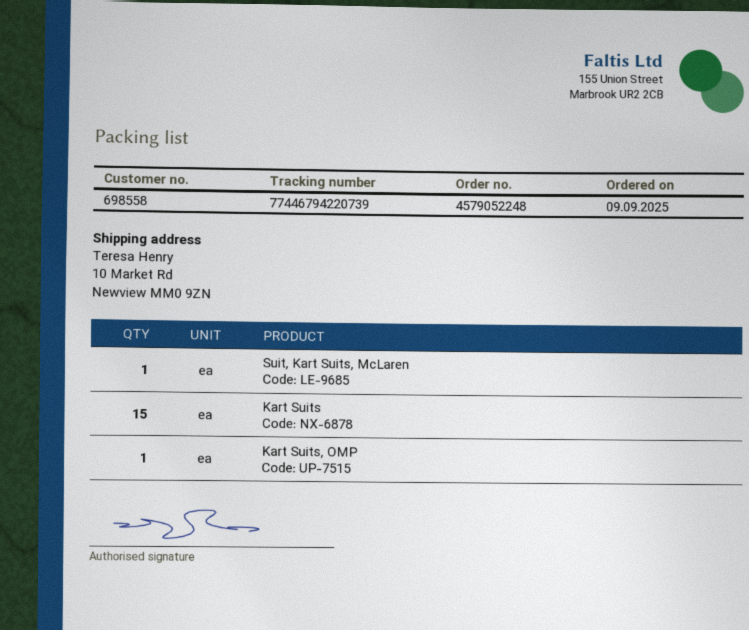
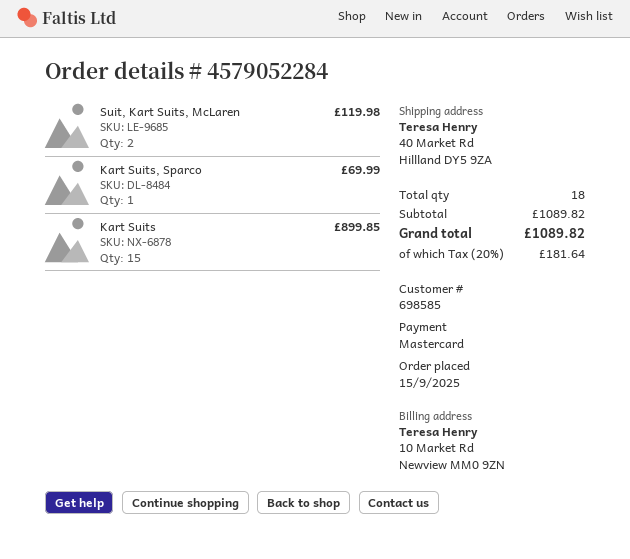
order number: 4579052248 -> 4579052284
order date: 2025-09-09 -> 2025-09-15
customer number: 698558 -> 698585
ship to: 10 Market Rd, Newview MM0 9ZN -> 40 Market Rd, Hillland DY5 9ZA
Suit, Kart Suits, McLaren: 1 -> 2
Kart Suits, OMP: 1 -> none
Kart Suits, Sparco: none -> 1

